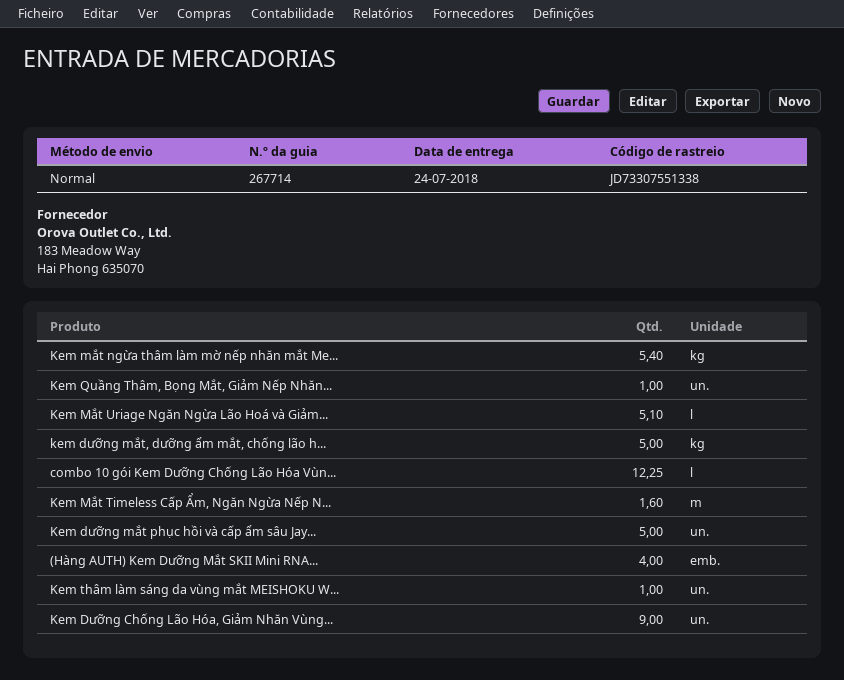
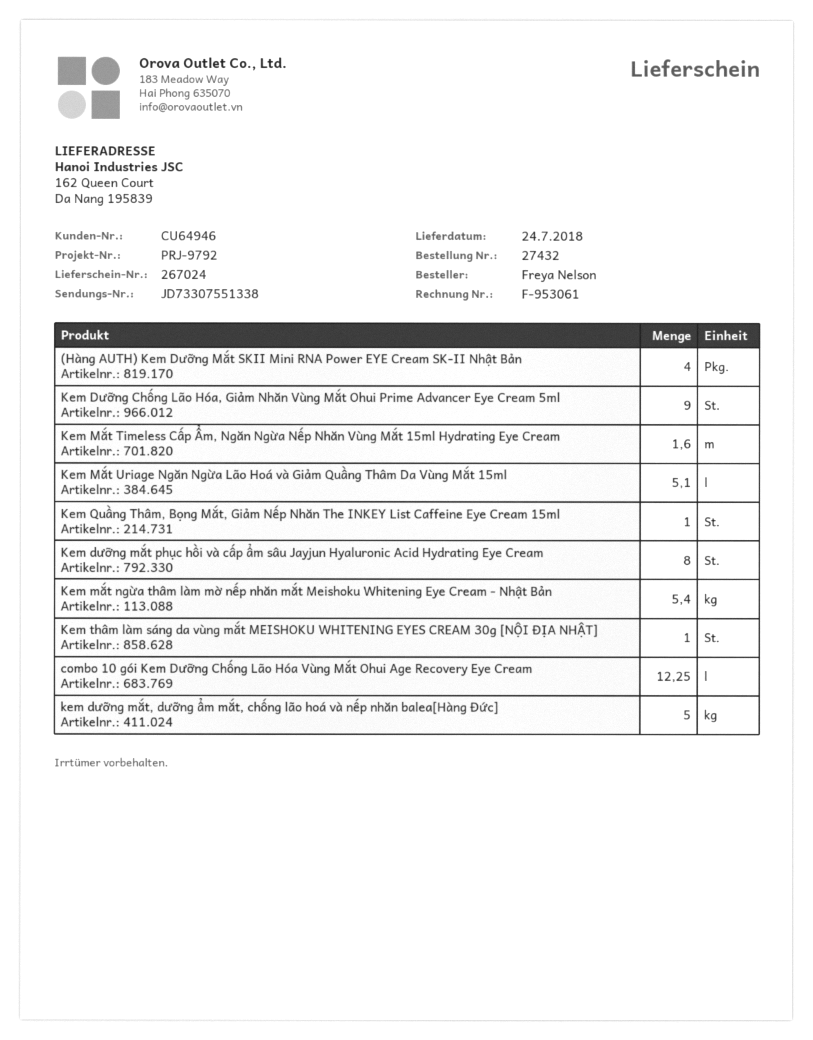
delivery note number: 267714 -> 267024
Kem dưỡng mắt phục hồi và cấp ẩm sâu Jay...: 5 -> 8

